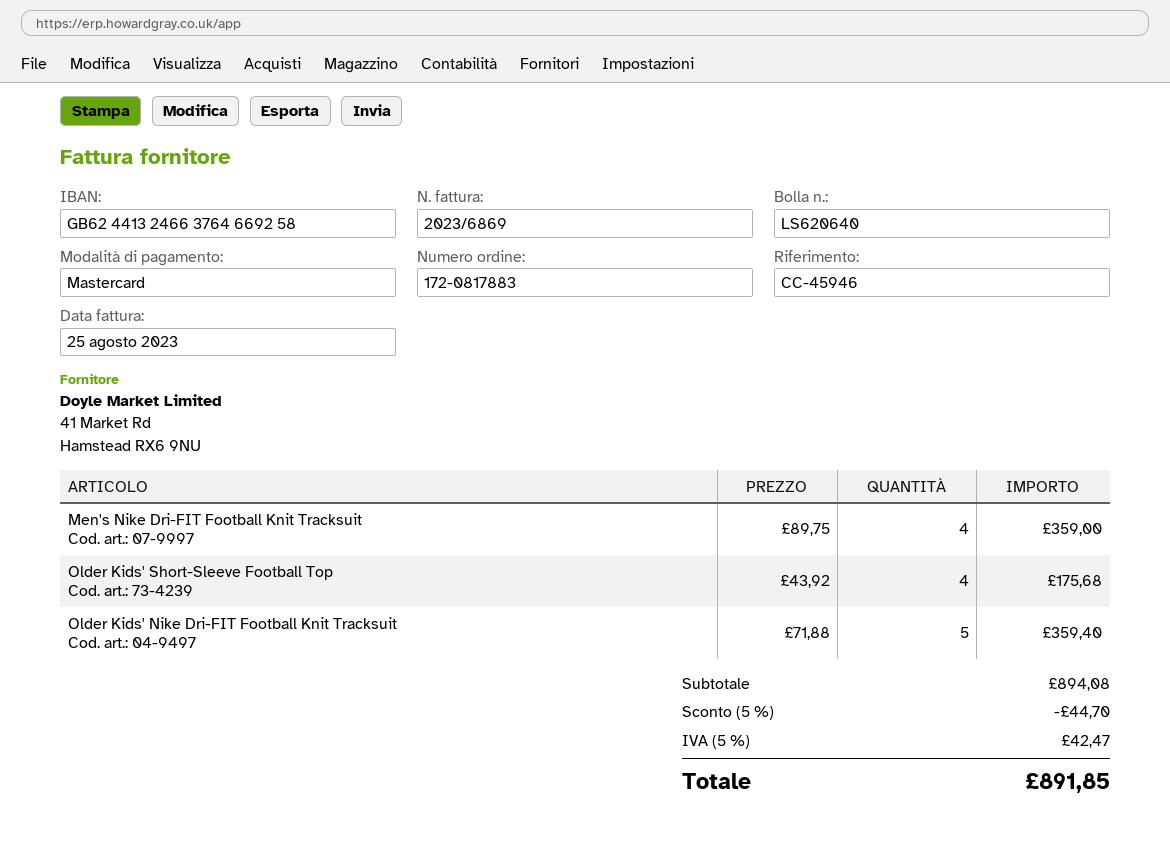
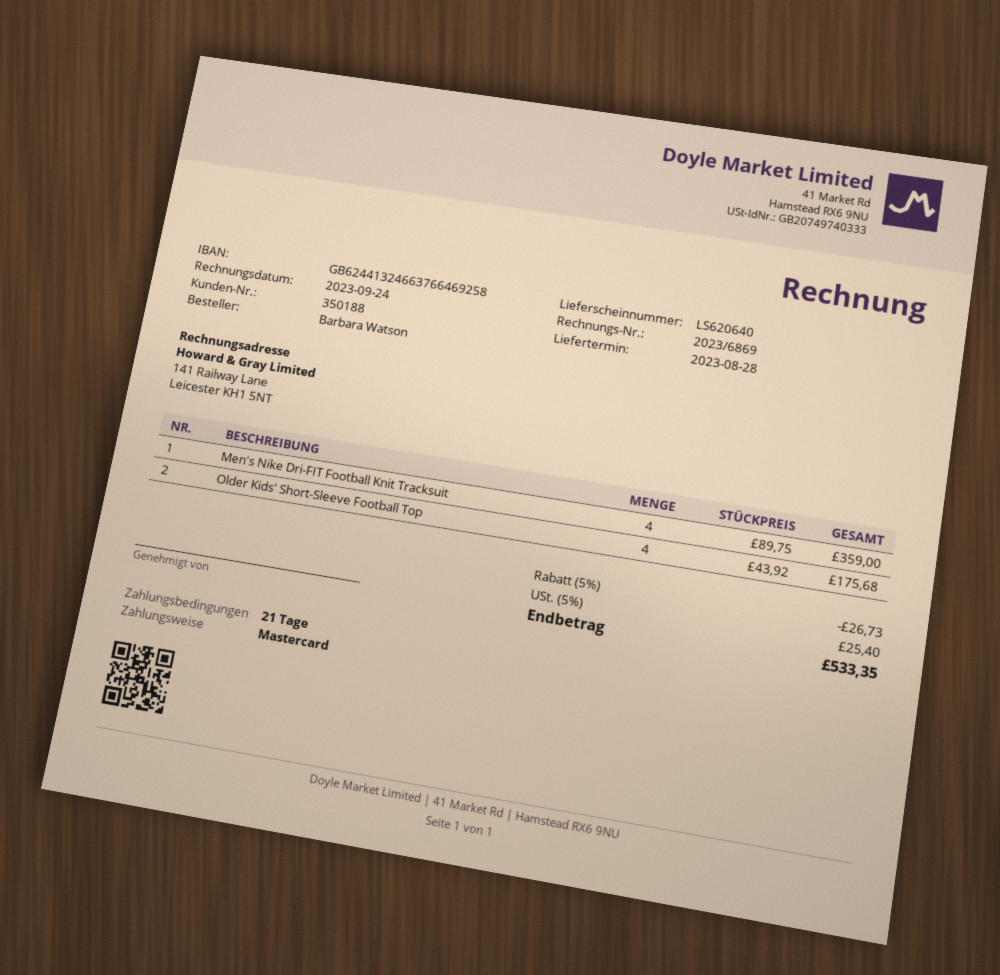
invoice date: 2023-08-25 -> 2023-09-24
bank account: GB62441324663764669258 -> GB62441324663766469258
Older Kids' Nike Dri-FIT Football Knit Tracksuit: 5 x 71.88 = 359.40 -> none
discount: 5% = 44.70 -> 5% = 26.73
tax: 5% = 42.47 -> 5% = 25.40
total: 891.85 -> 533.35

